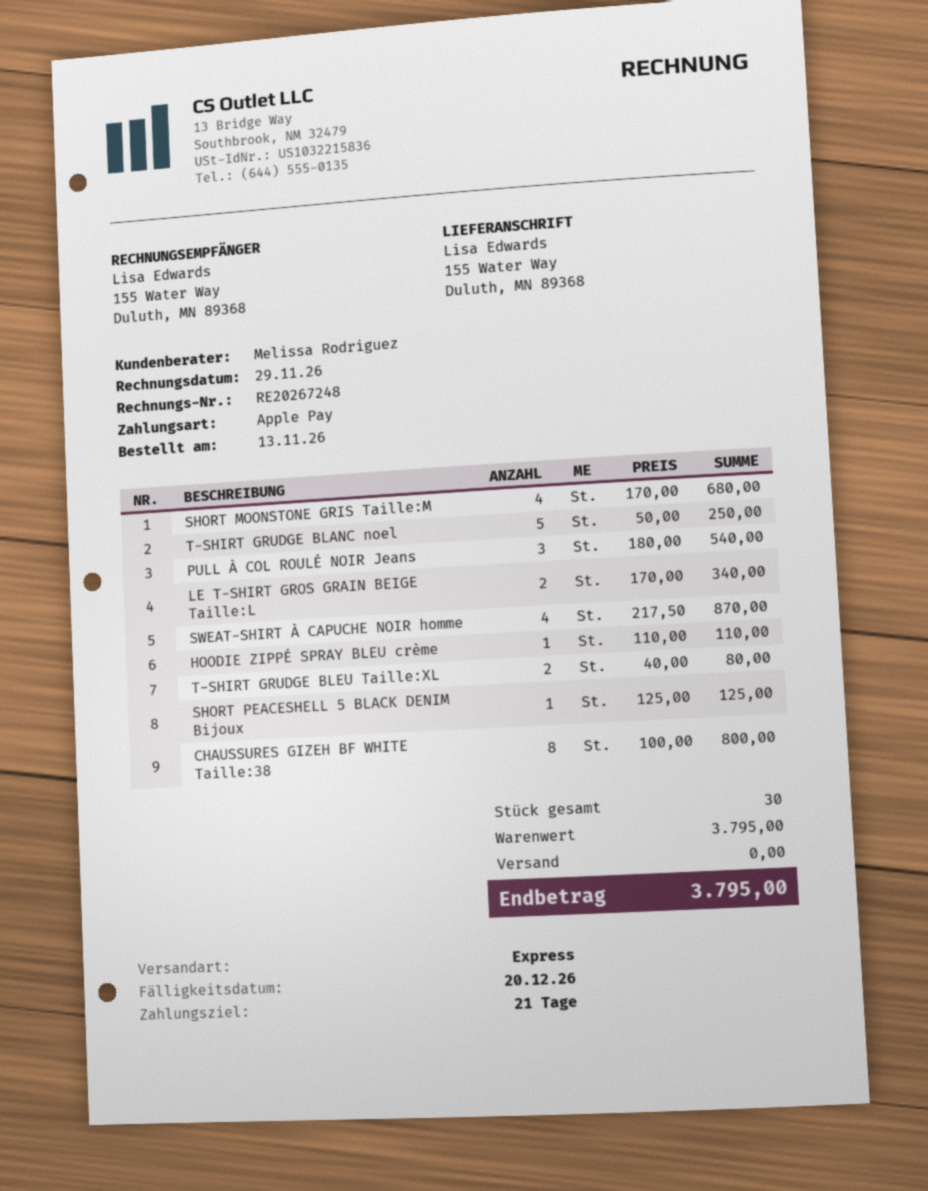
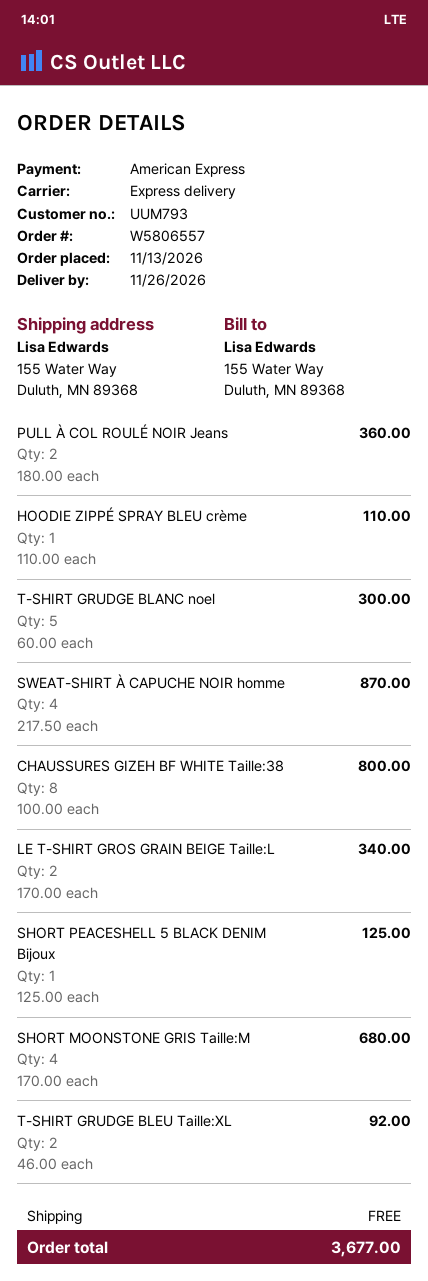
payment method: Apple Pay -> American Express
T-SHIRT GRUDGE BLANC noel: 5 x 50.00 = 250.00 -> 5 x 60.00 = 300.00
PULL À COL ROULÉ NOIR Jeans: 3 x 180.00 = 540.00 -> 2 x 180.00 = 360.00
T-SHIRT GRUDGE BLEU Taille:XL: 2 x 40.00 = 80.00 -> 2 x 46.00 = 92.00
total: 3795.00 -> 3677.00

